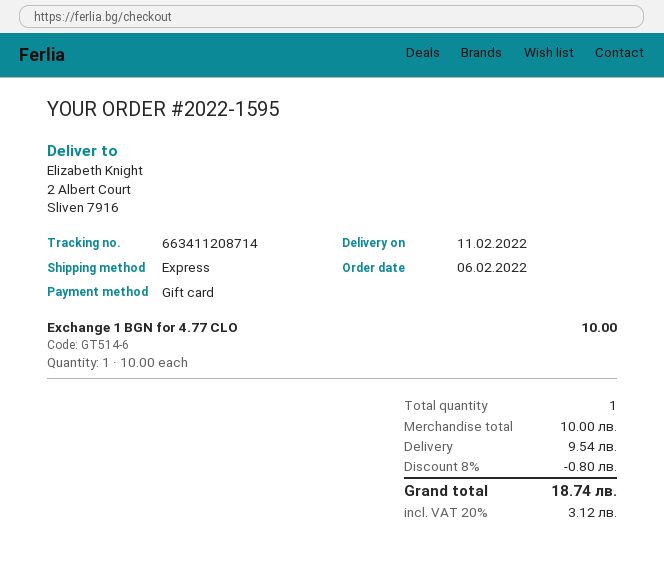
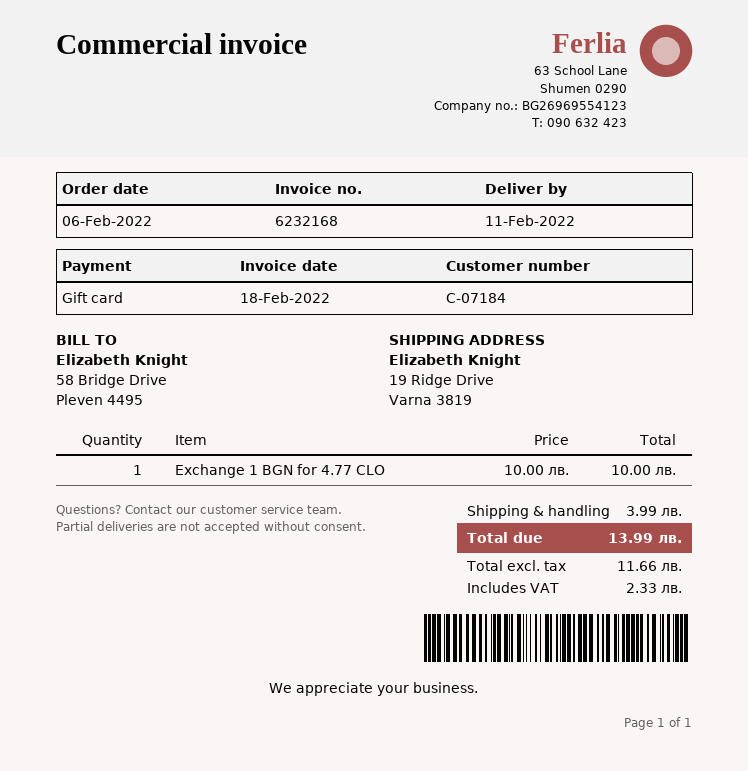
ship to: 2 Albert Court, Sliven 7916 -> 19 Ridge Drive, Varna 3819
discount: 8% = 0.80 -> none
shipping: 9.54 -> 3.99
tax: 3.12 -> 2.33
total: 18.74 -> 13.99

